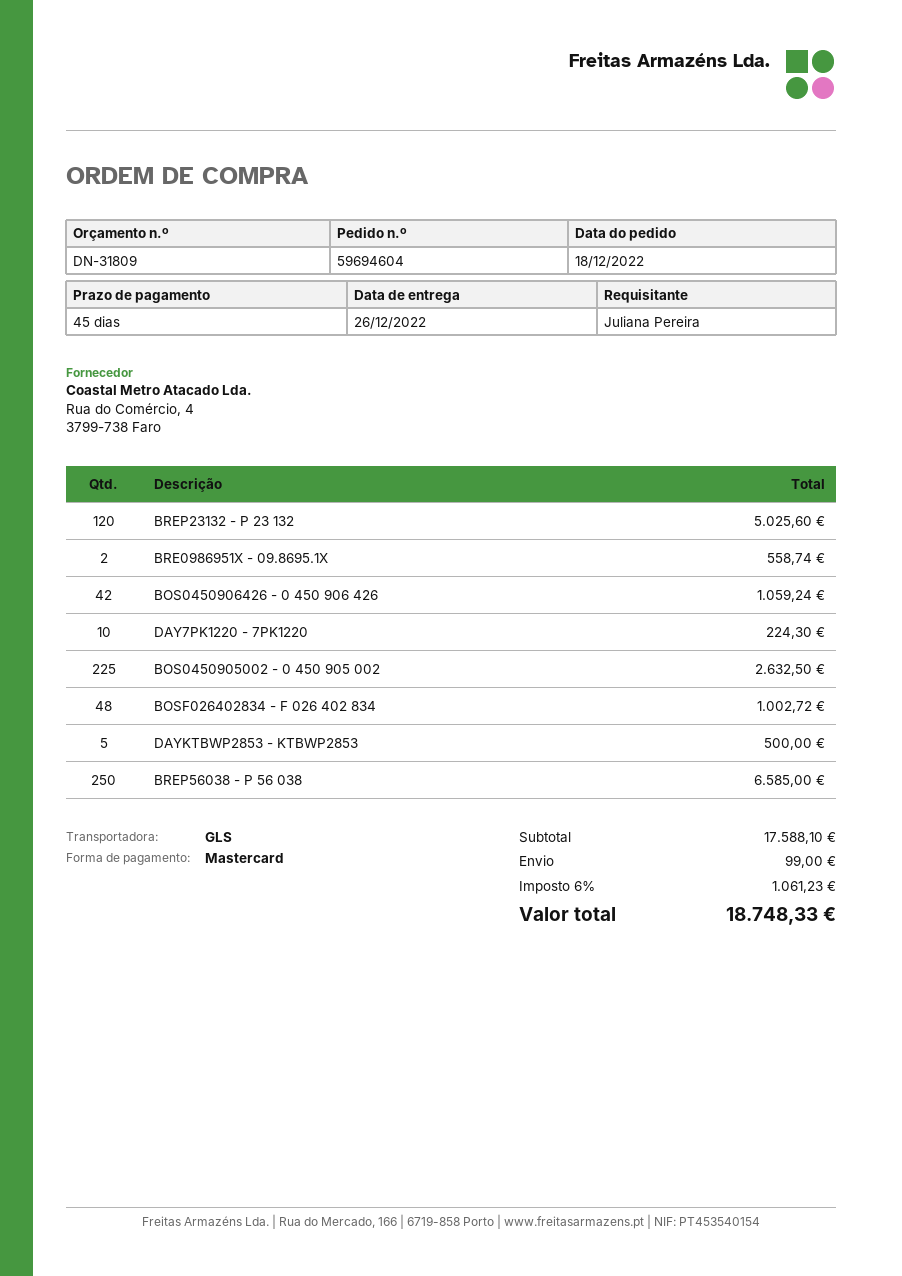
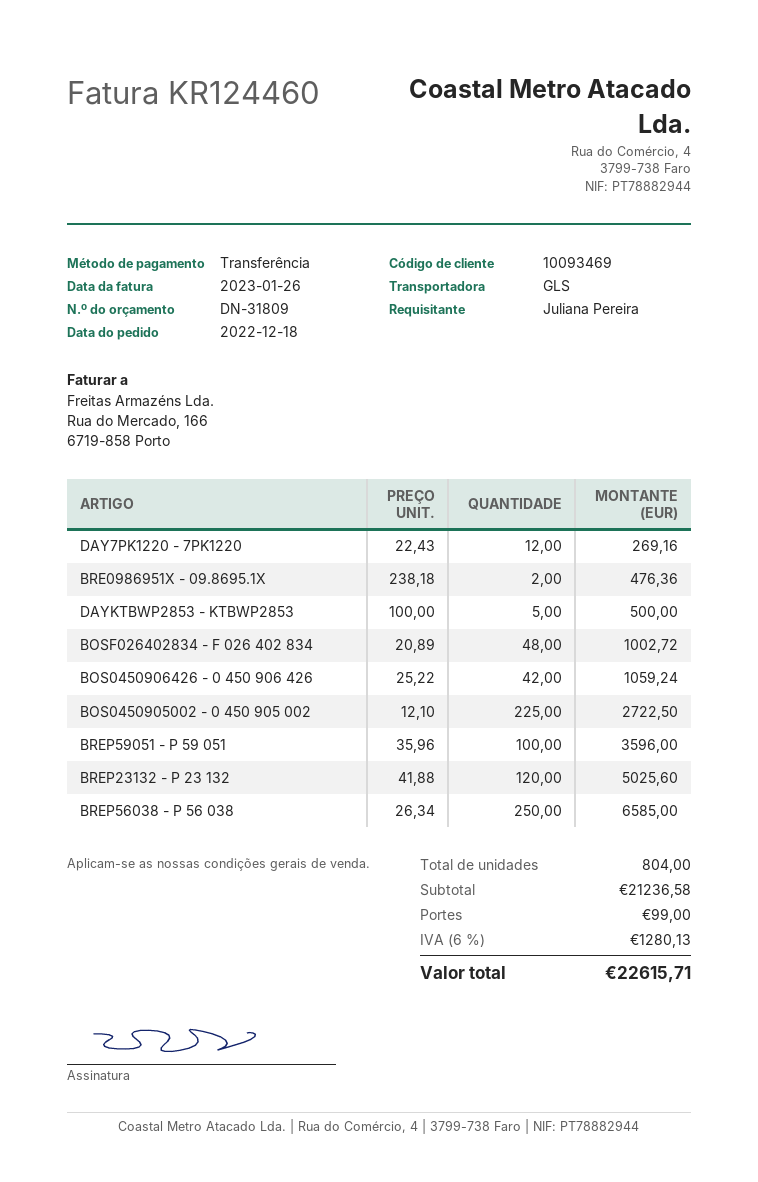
payment method: Mastercard -> bank transfer
BRE0986951X - 09.8695.1X: 2 for 558.74 -> 2 for 476.36
DAY7PK1220 - 7PK1220: 10 for 224.30 -> 12 for 269.16
BOS0450905002 - 0 450 905 002: 225 for 2632.50 -> 225 for 2722.50
BREP59051 - P 59 051: none -> 100 for 3596.00
subtotal: 17588.10 -> 21236.58
tax: 6% = 1061.23 -> 6% = 1280.13
total: 18748.33 -> 22615.71

